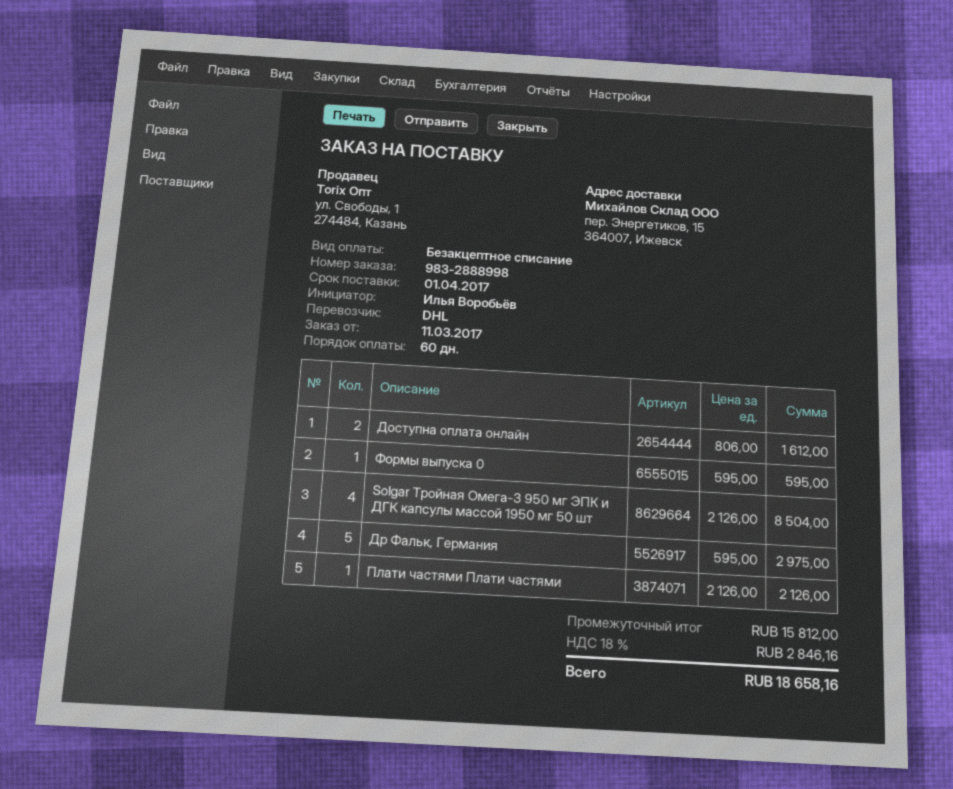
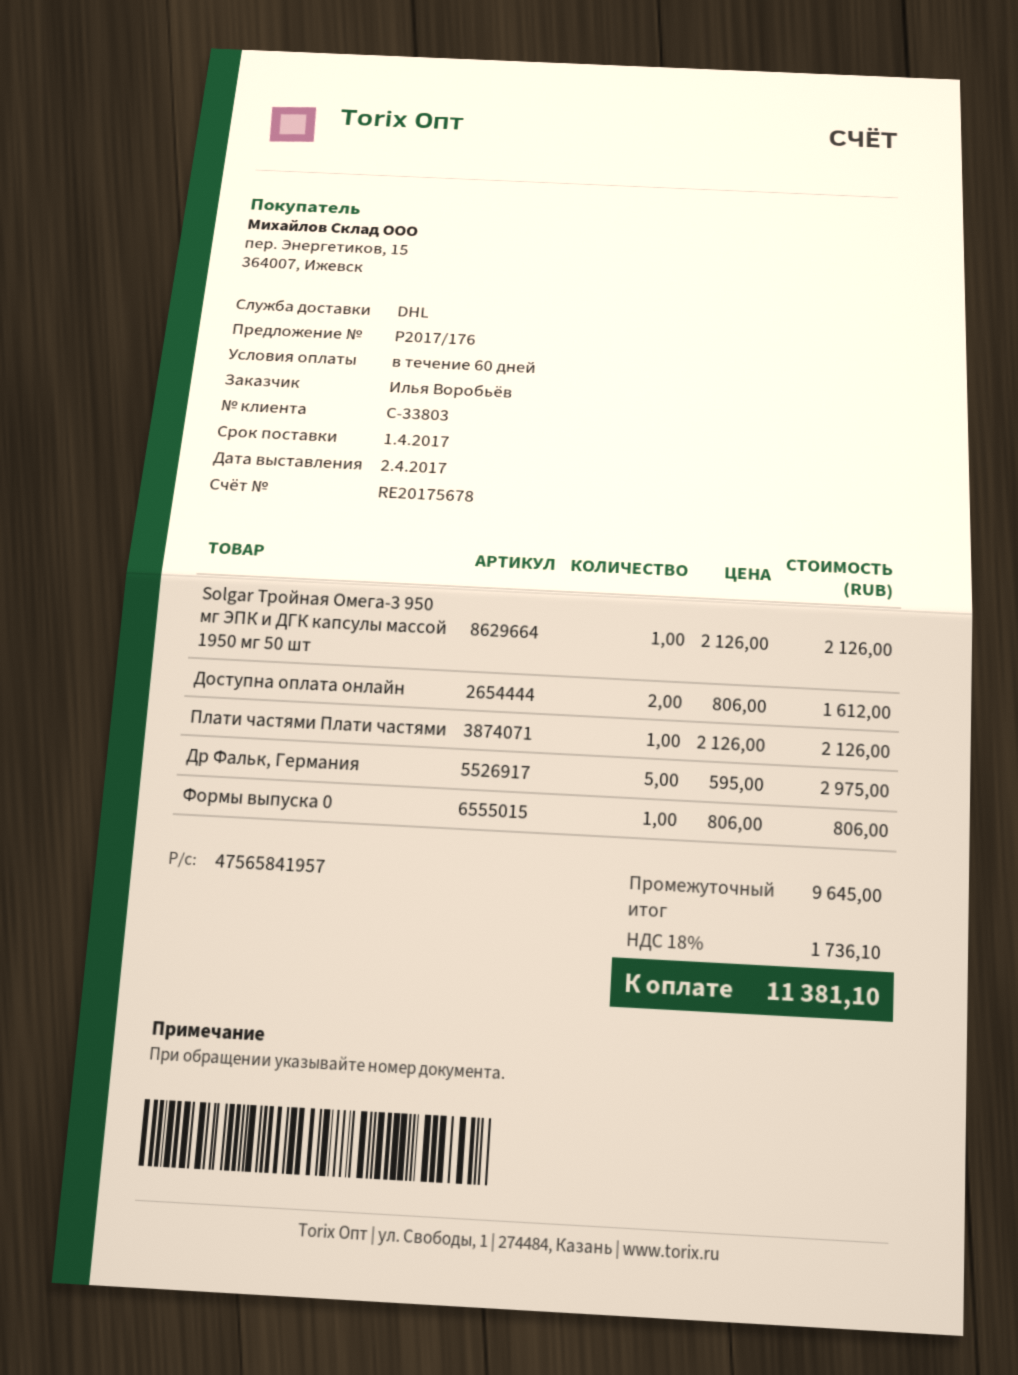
Формы выпуска 0: 1 x 595.00 = 595.00 -> 1 x 806.00 = 806.00
Solgar Тройная Омега-3 950 мг ЭПК и ДГК капсулы массой 1950 мг 50 шт: 4 x 2126.00 = 8504.00 -> 1 x 2126.00 = 2126.00
subtotal: 15812.00 -> 9645.00
tax: 18% = 2846.16 -> 18% = 1736.10
total: 18658.16 -> 11381.10

